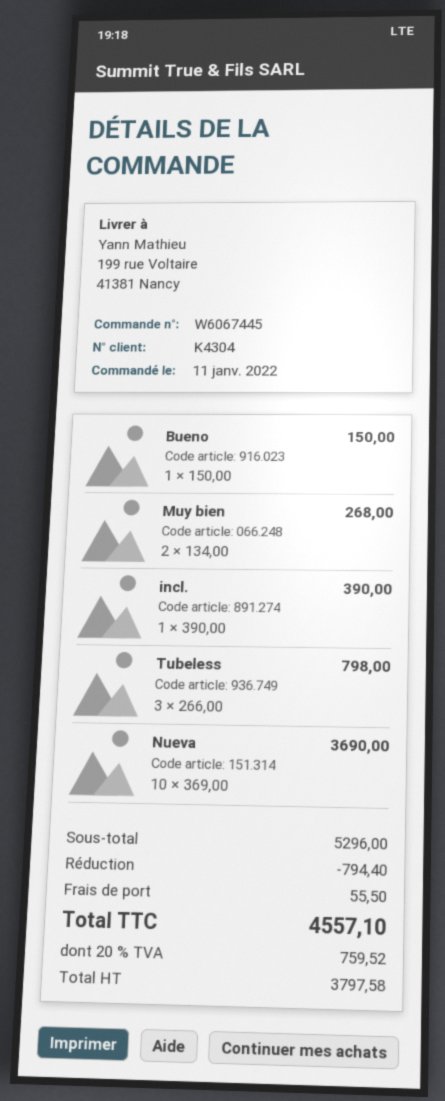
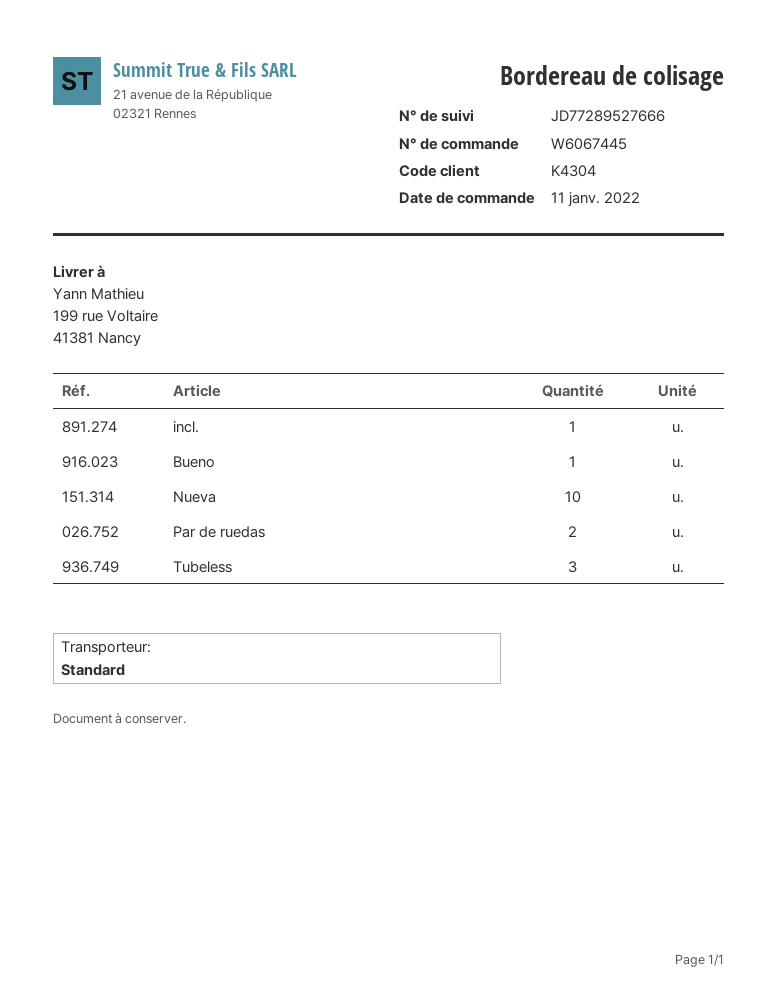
Muy bien: 2 -> none
Par de ruedas: none -> 2

